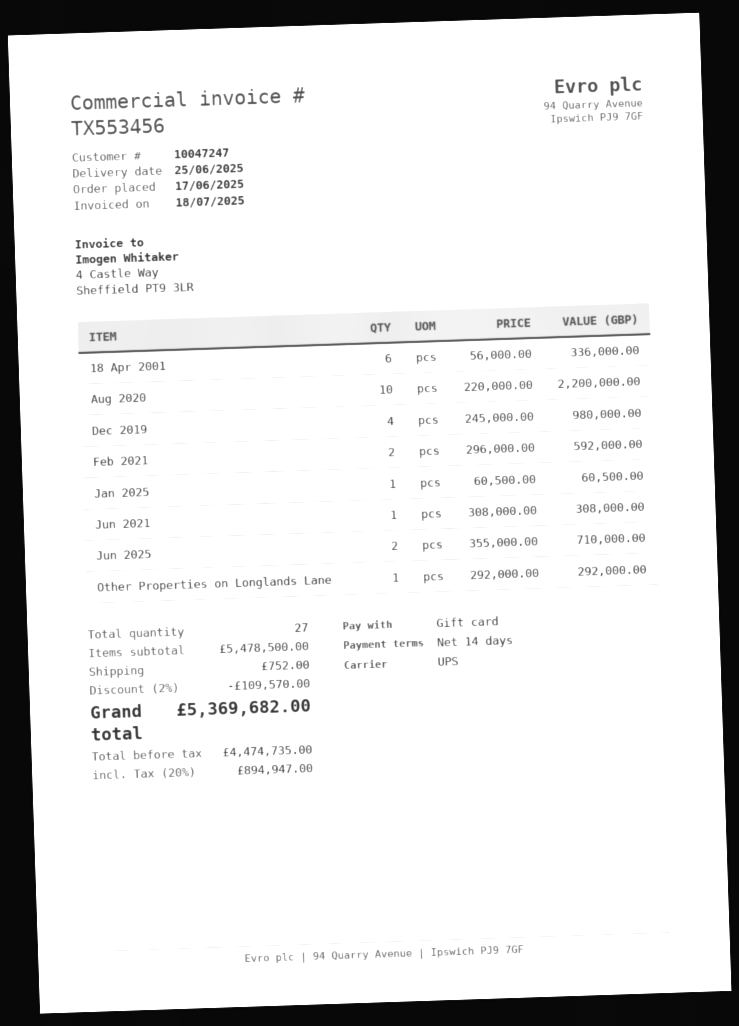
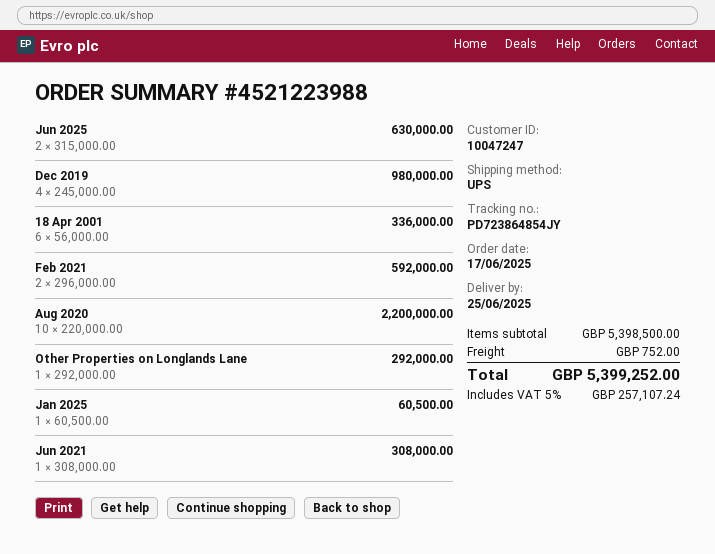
Jun 2025: 2 x 355000.00 = 710000.00 -> 2 x 315000.00 = 630000.00
subtotal: 5478500.00 -> 5398500.00
discount: 2% = 109570.00 -> none
tax: 20% = 894947.00 -> 5% = 257107.24
total: 5369682.00 -> 5399252.00

